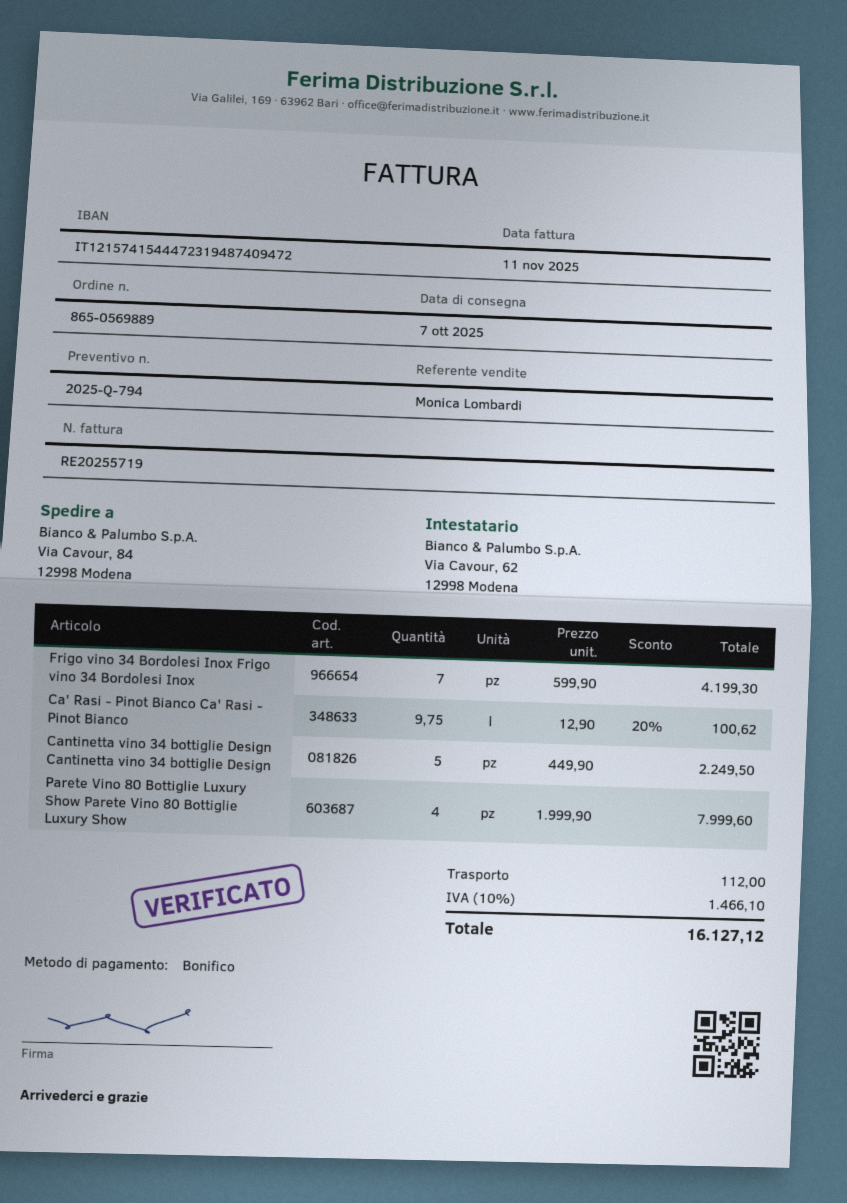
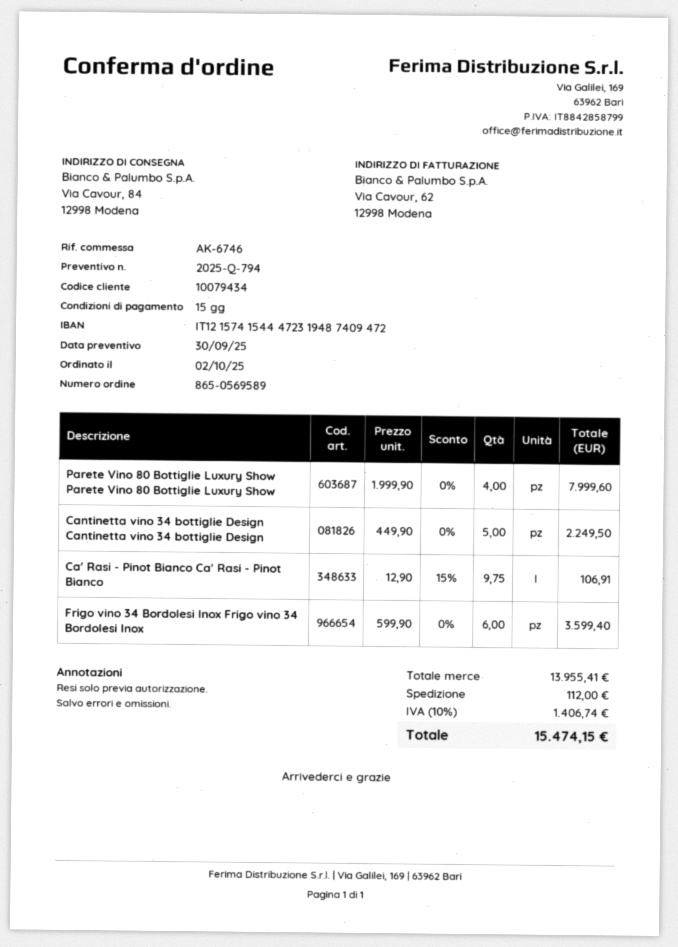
order number: 865-0569889 -> 865-0569589
Frigo vino 34 Bordolesi Inox Frigo vino 34 Bordolesi Inox: 7 x 599.90 = 4199.30 -> 6 x 599.90 = 3599.40
Ca' Rasi - Pinot Bianco Ca' Rasi - Pinot Bianco: 9.75 x 12.90 - 20% = 100.62 -> 9.75 x 12.90 - 15% = 106.91
tax: 10% = 1466.10 -> 10% = 1406.74
total: 16127.12 -> 15474.15

